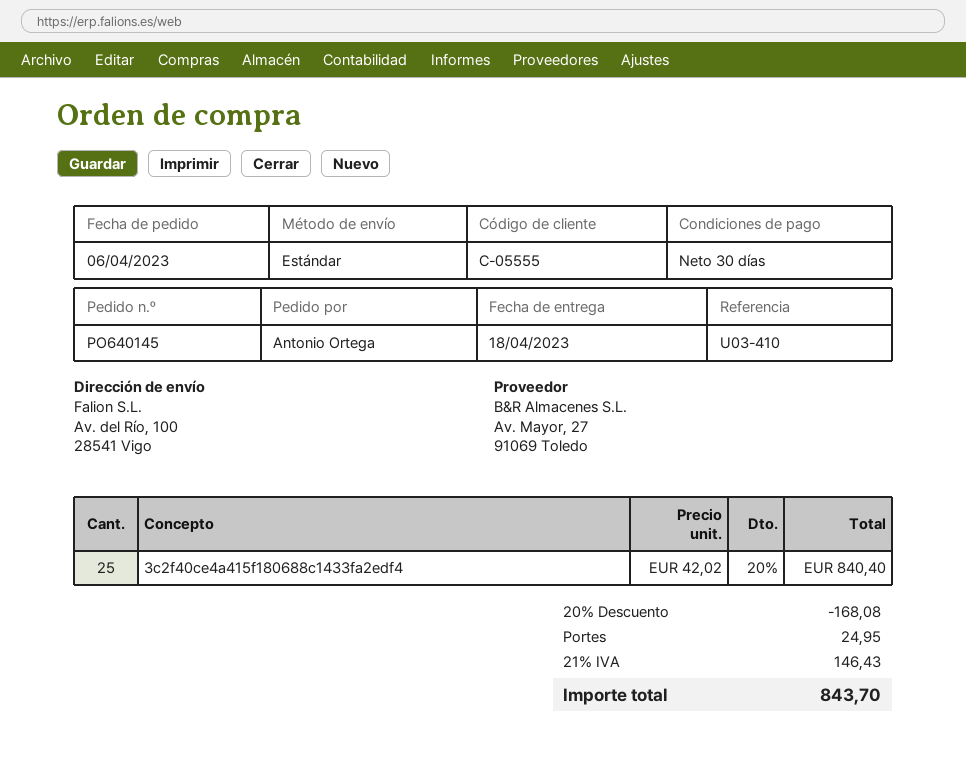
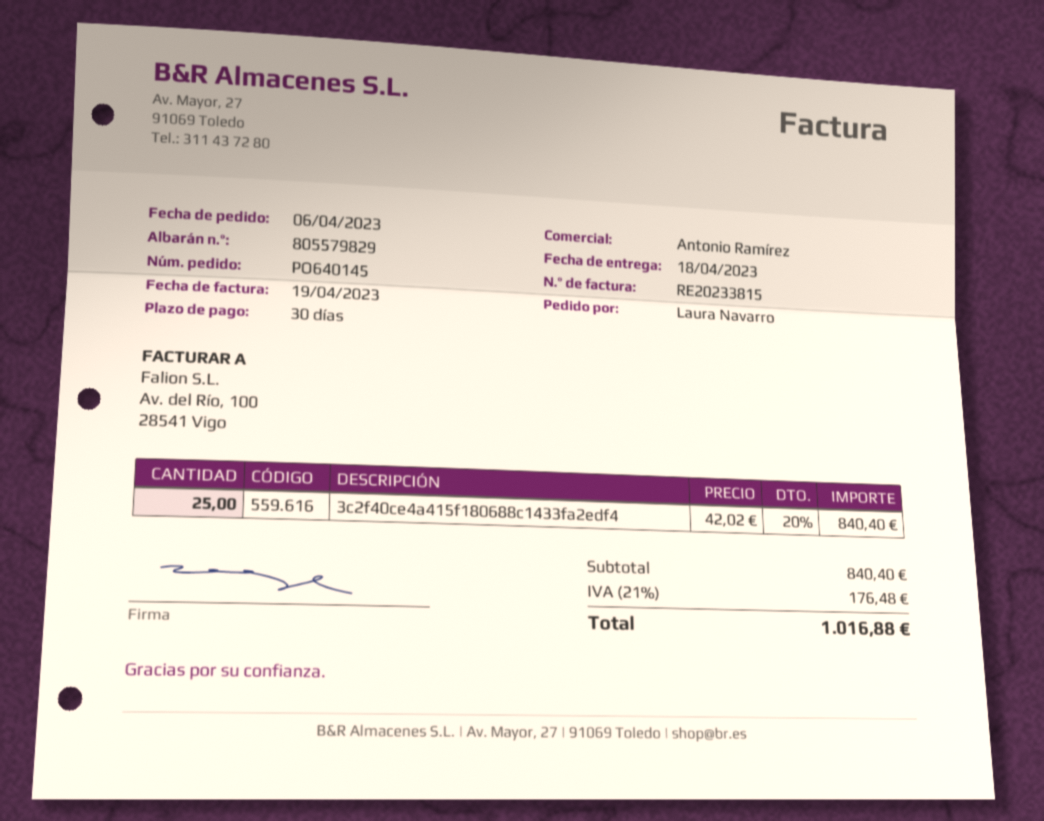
ordered by: Antonio Ortega -> Laura Navarro
discount: 20% = 168.08 -> none
shipping: 24.95 -> none
tax: 21% = 146.43 -> 21% = 176.48
total: 843.70 -> 1016.88

